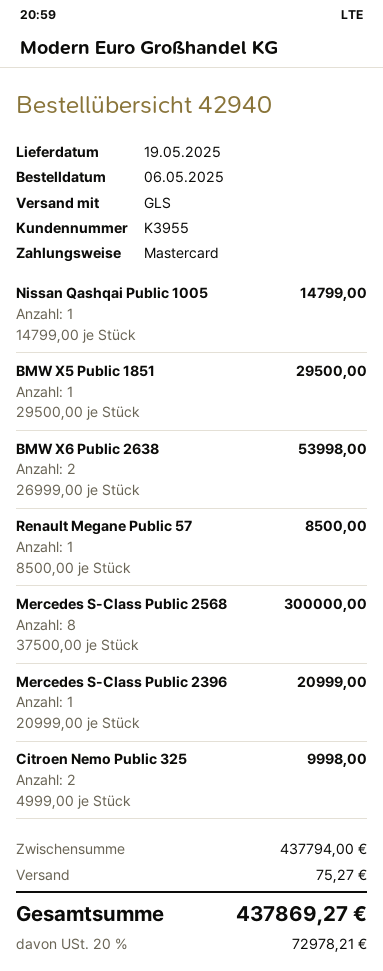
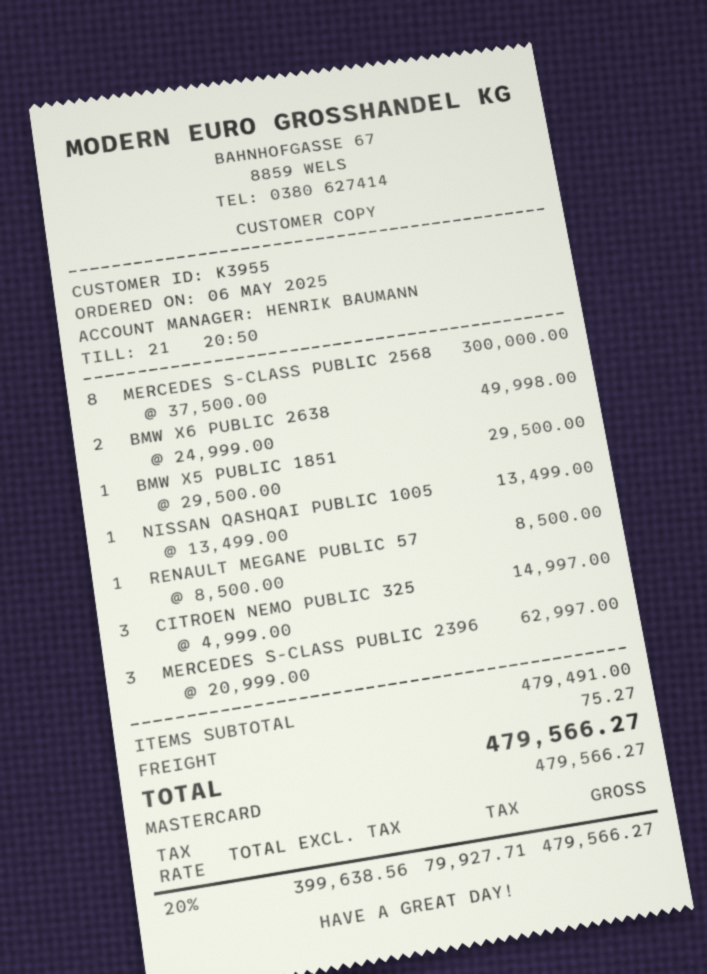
Nissan Qashqai Public 1005: 1 x 14799.00 = 14799.00 -> 1 x 13499.00 = 13499.00
BMW X6 Public 2638: 2 x 26999.00 = 53998.00 -> 2 x 24999.00 = 49998.00
Mercedes S-Class Public 2396: 1 x 20999.00 = 20999.00 -> 3 x 20999.00 = 62997.00
Citroen Nemo Public 325: 2 x 4999.00 = 9998.00 -> 3 x 4999.00 = 14997.00
subtotal: 437794.00 -> 479491.00
tax: 20% = 72978.21 -> 20% = 79927.71
total: 437869.27 -> 479566.27

